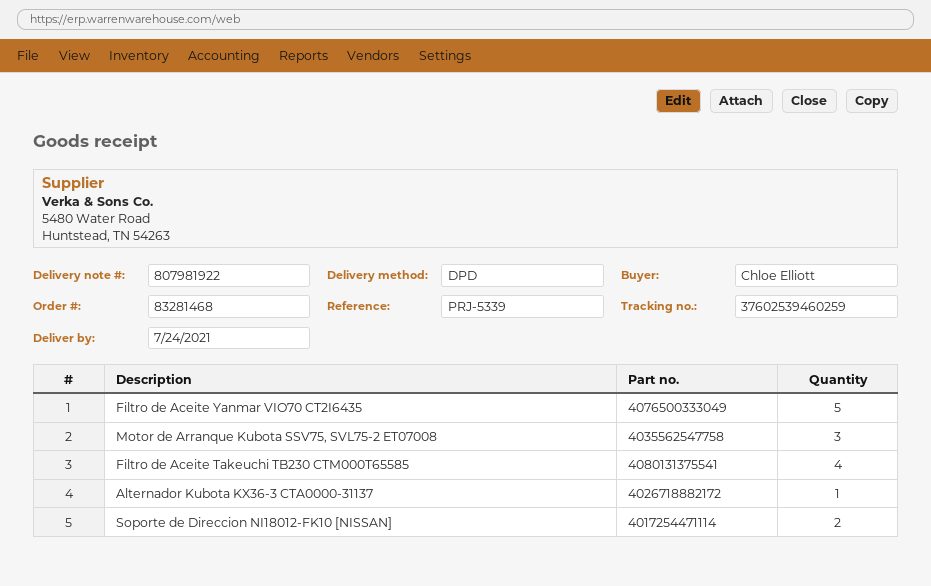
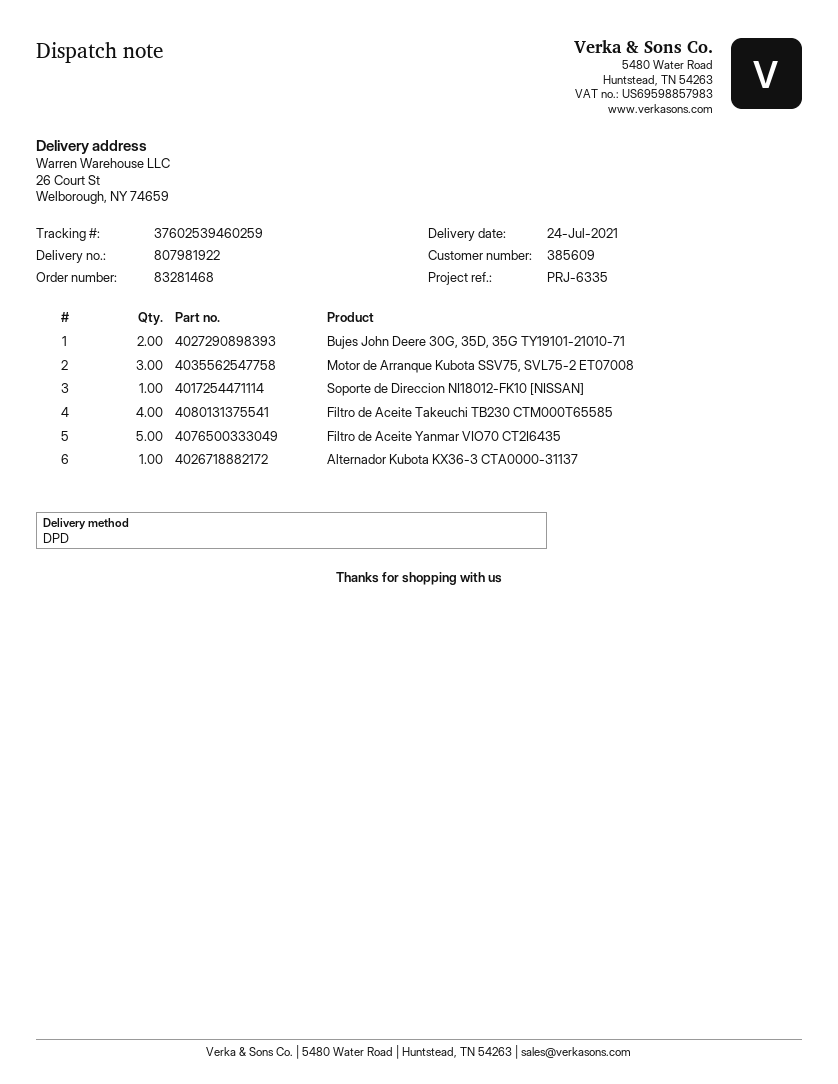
reference: PRJ-5339 -> PRJ-6335
Soporte de Direccion NI18012-FK10 [NISSAN]: 2 -> 1
Bujes John Deere 30G, 35D, 35G TY19101-21010-71: none -> 2

